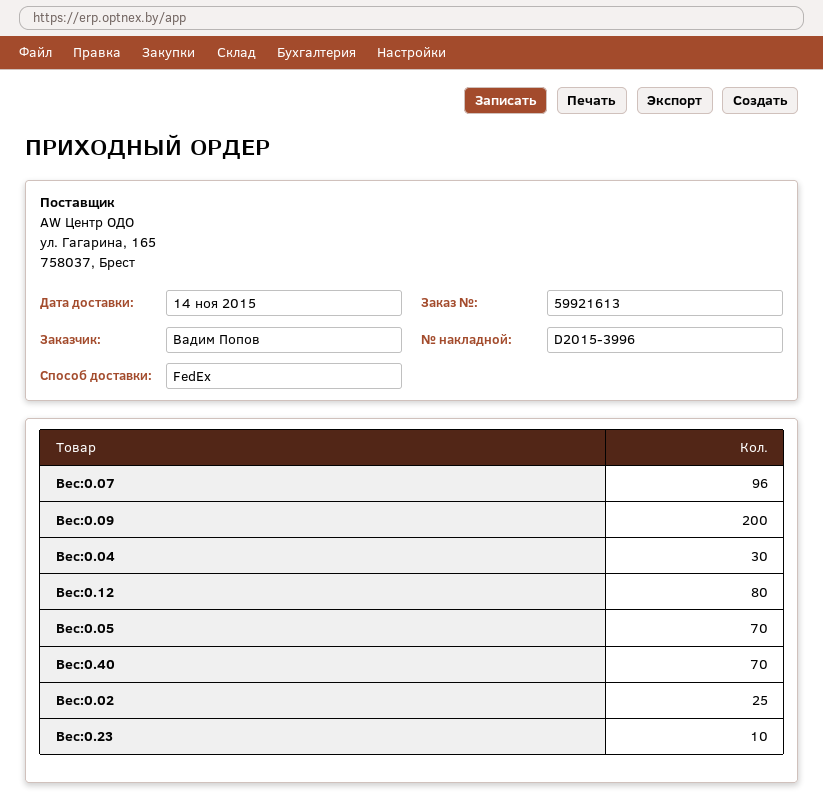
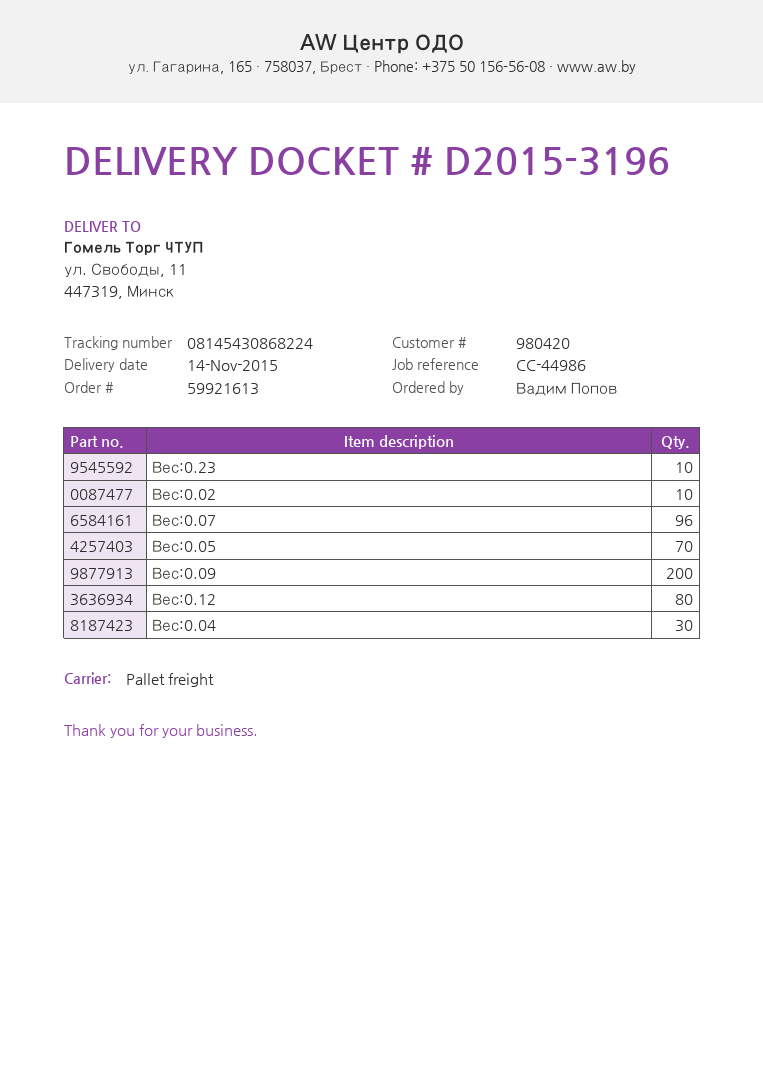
delivery note number: D2015-3996 -> D2015-3196
shipping method: FedEx -> pallet freight
Вес:0.40: 70 -> none
Вес:0.02: 25 -> 10

